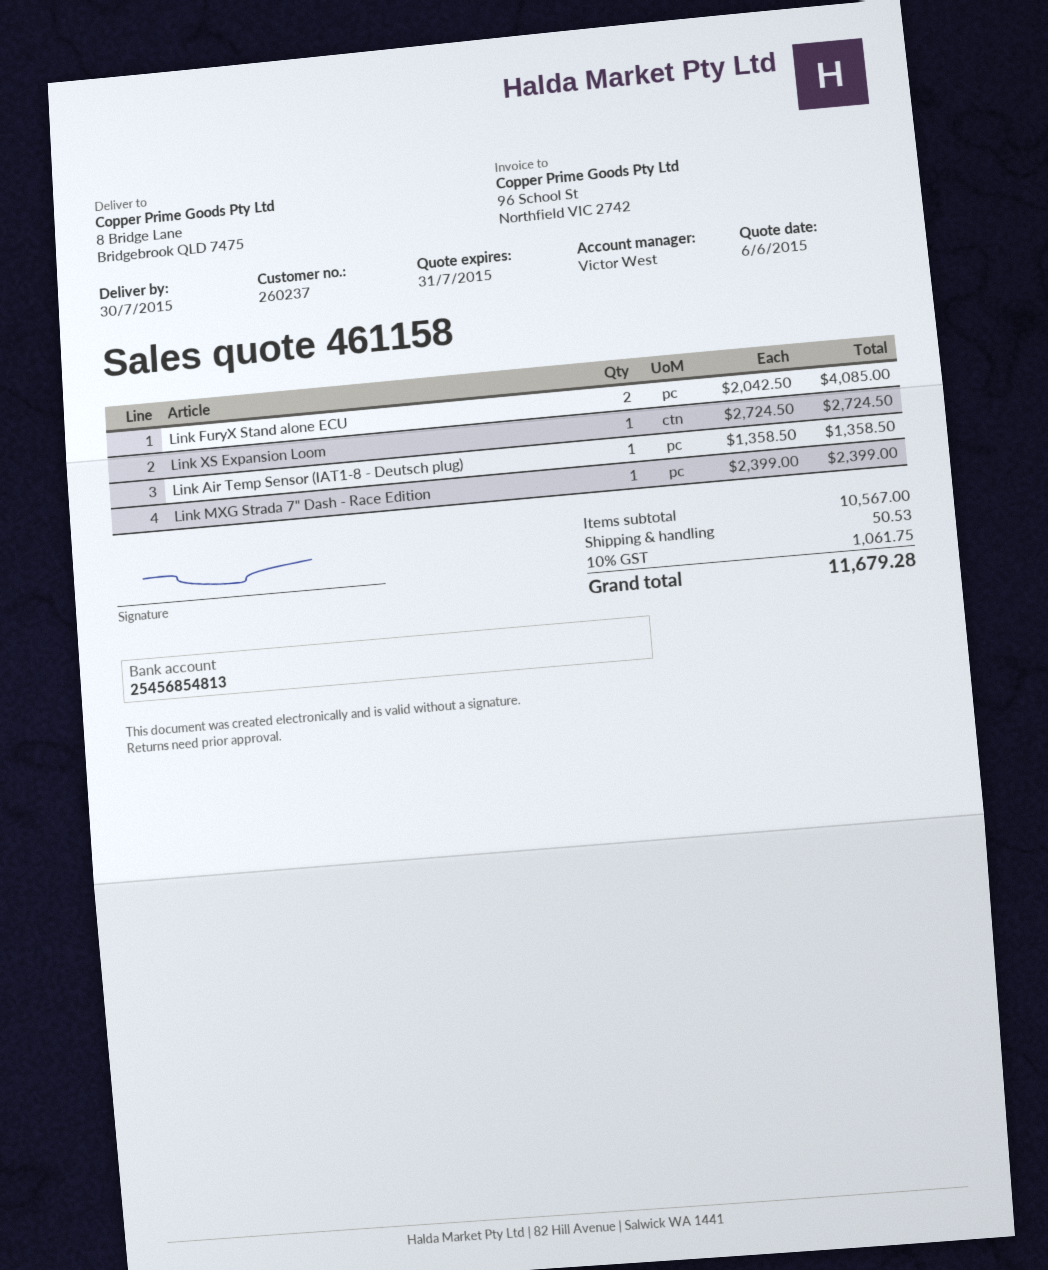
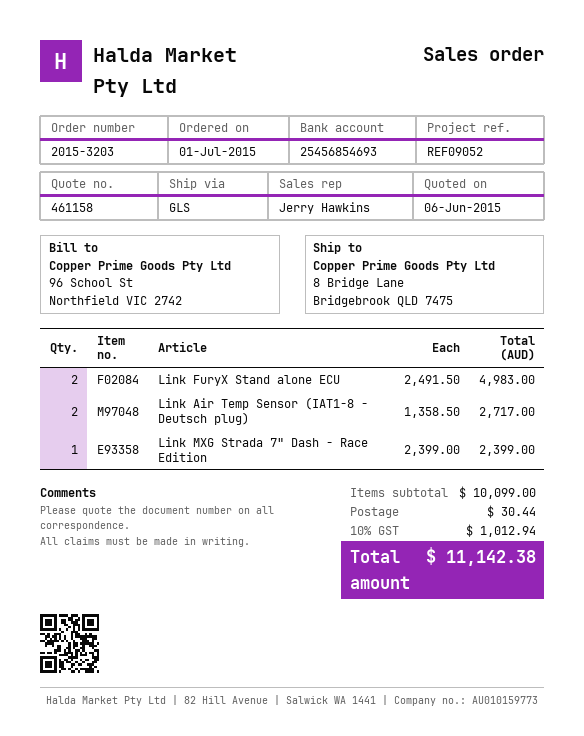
sales rep: Victor West -> Jerry Hawkins
bank account: 25456854813 -> 25456854693
Link FuryX Stand alone ECU: 2 x 2042.50 = 4085.00 -> 2 x 2491.50 = 4983.00
Link XS Expansion Loom: 1 x 2724.50 = 2724.50 -> none
Link Air Temp Sensor (IAT1-8 - Deutsch plug): 1 x 1358.50 = 1358.50 -> 2 x 1358.50 = 2717.00
subtotal: 10567.00 -> 10099.00
shipping: 50.53 -> 30.44
tax: 10% = 1061.75 -> 10% = 1012.94
total: 11679.28 -> 11142.38

